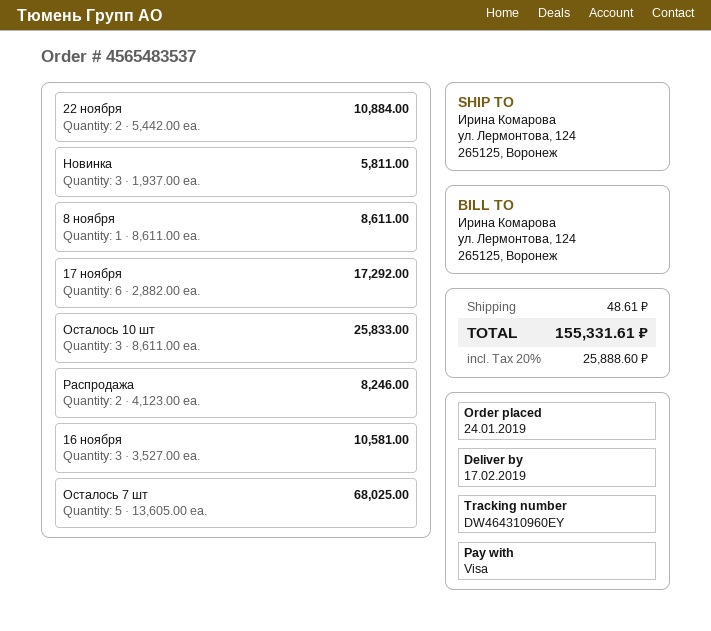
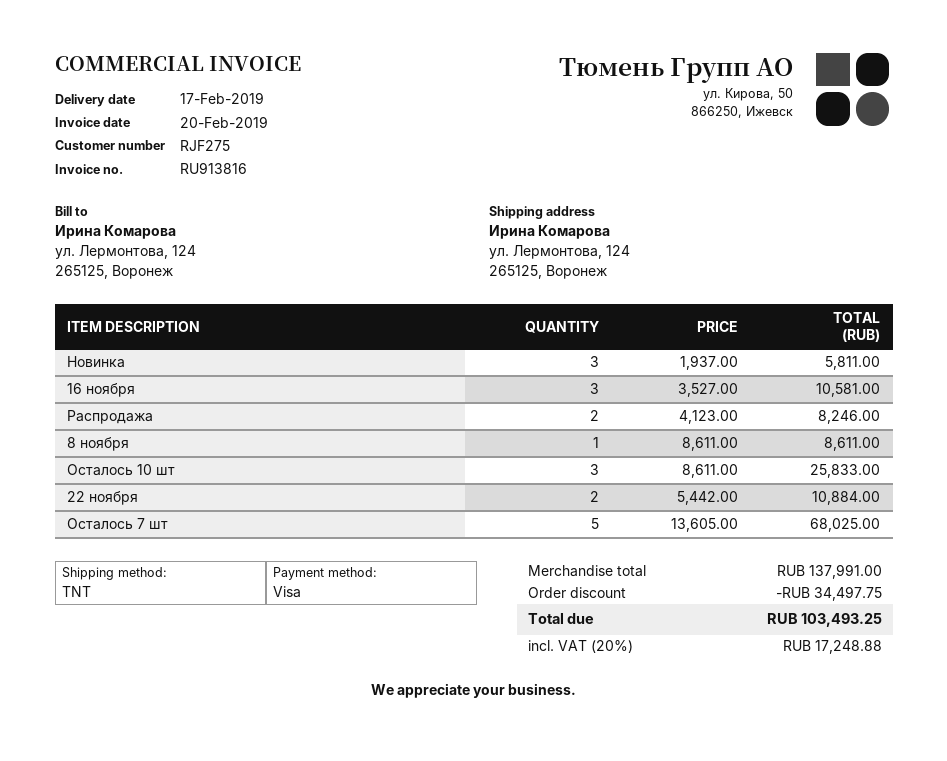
17 ноября: 6 x 2882.00 = 17292.00 -> none
discount: none -> 34497.75
shipping: 48.61 -> none
tax: 20% = 25888.60 -> 20% = 17248.88
total: 155331.61 -> 103493.25

